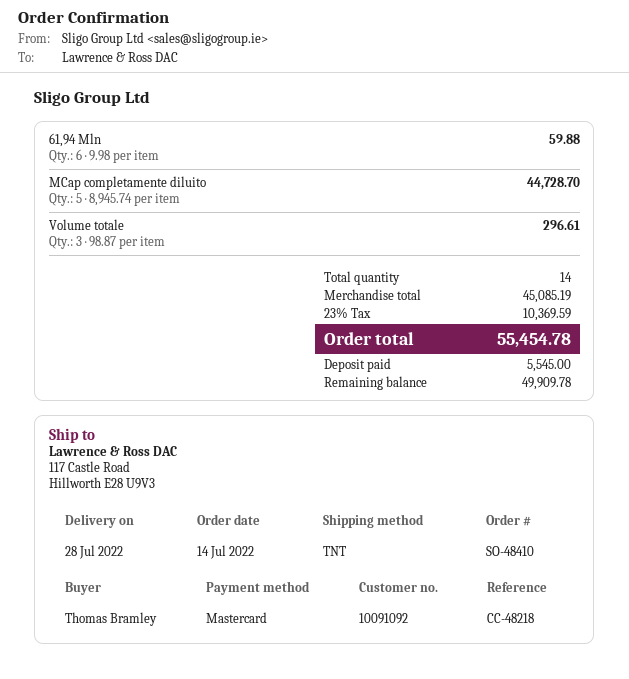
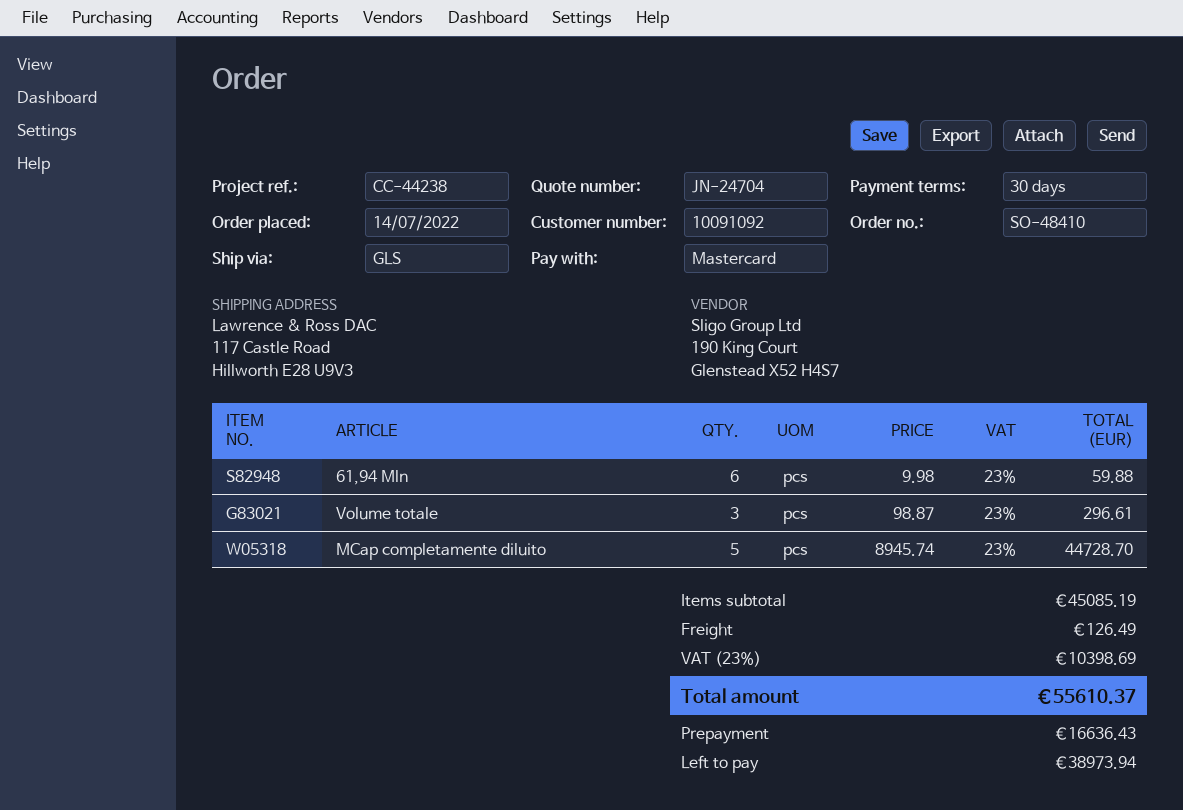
reference: CC-48218 -> CC-44238
shipping method: TNT -> GLS
shipping: none -> 126.49
tax: 23% = 10369.59 -> 23% = 10398.69
total: 55454.78 -> 55610.37
deposit: 5545.00 -> 16636.43
balance: 49909.78 -> 38973.94

